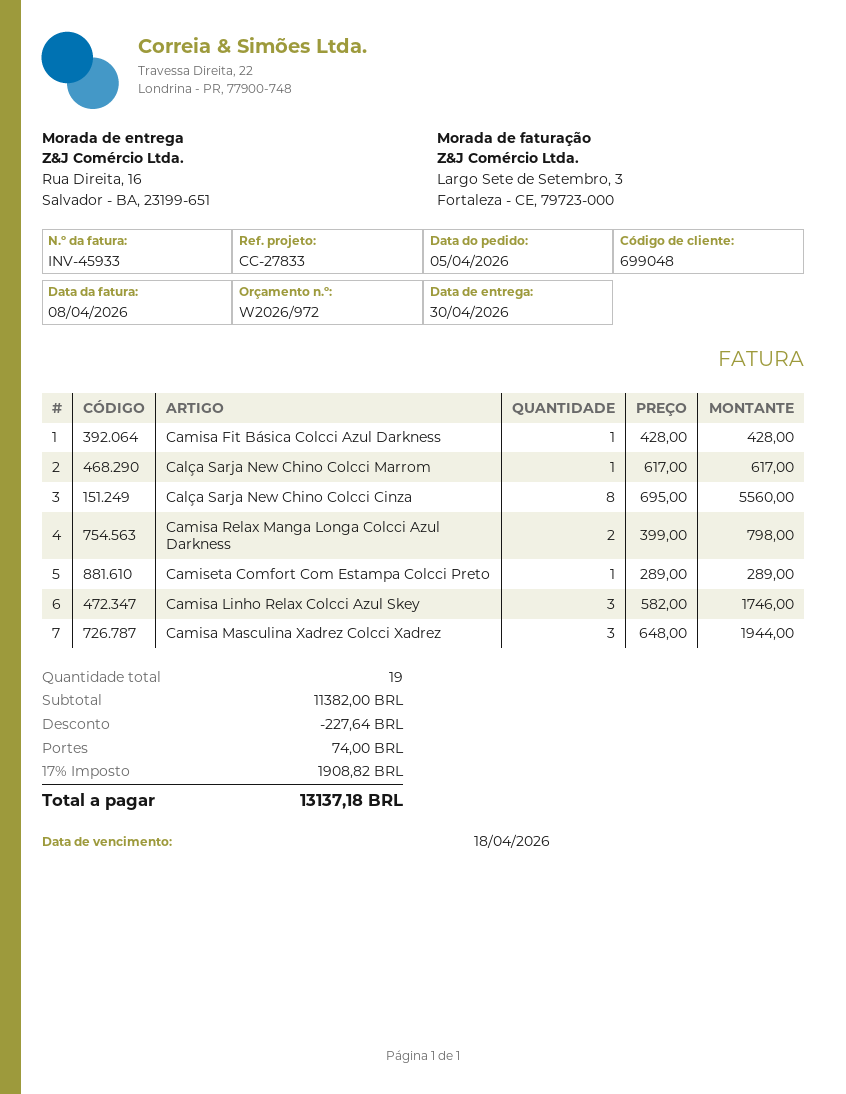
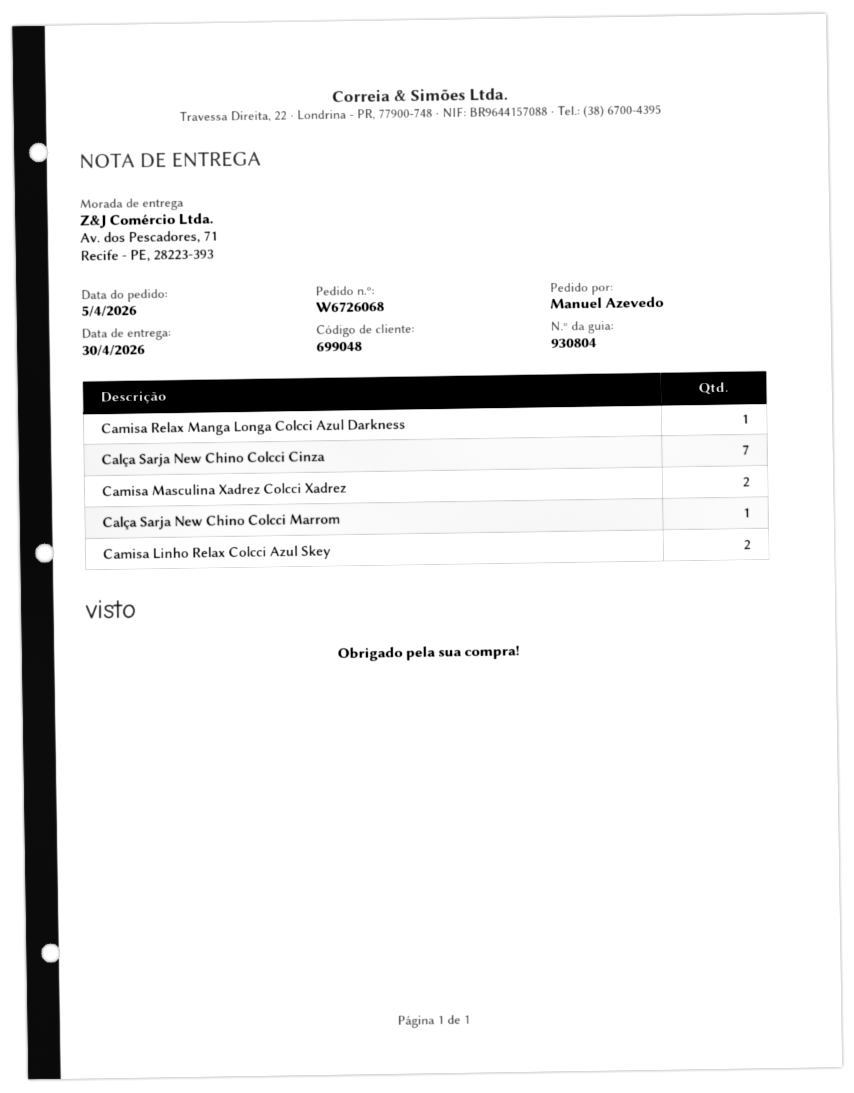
ship to: Rua Direita, 16, Salvador - BA, 23199-651 -> Av. dos Pescadores, 71, Recife - PE, 28223-393
Camisa Fit Básica Colcci Azul Darkness: 1 -> none
Calça Sarja New Chino Colcci Cinza: 8 -> 7
Camisa Relax Manga Longa Colcci Azul Darkness: 2 -> 1
Camiseta Comfort Com Estampa Colcci Preto: 1 -> none
Camisa Linho Relax Colcci Azul Skey: 3 -> 2
Camisa Masculina Xadrez Colcci Xadrez: 3 -> 2

